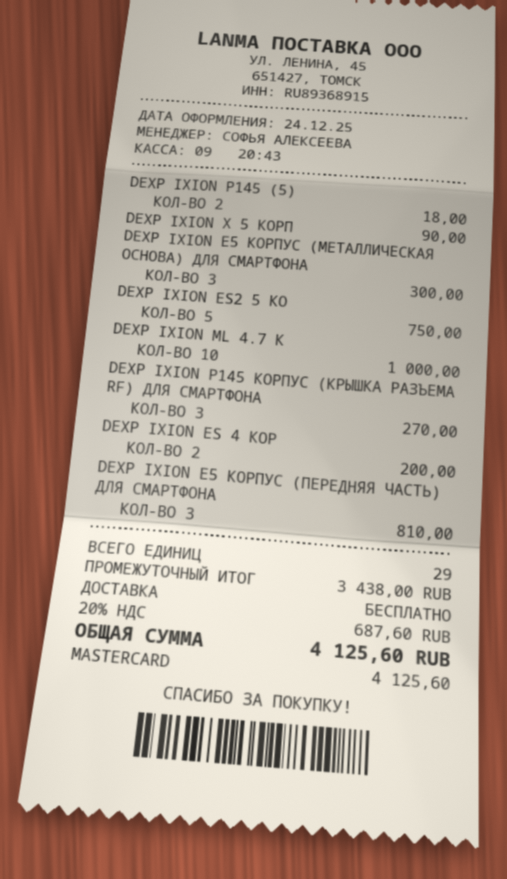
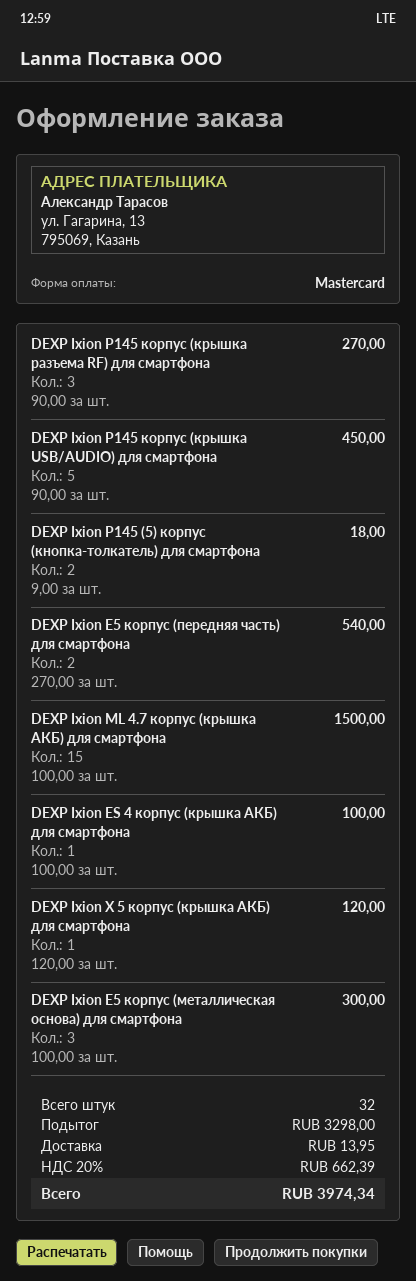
DEXP IXION X 5 КОРП: 1 for 90.00 -> 1 for 120.00
DEXP IXION ES2 5 КО: 5 for 750.00 -> none
DEXP IXION ML 4.7 К: 10 for 1000.00 -> 15 for 1500.00
DEXP IXION ES 4 КОР: 2 for 200.00 -> 1 for 100.00
DEXP IXION E5 КОРПУС (ПЕРЕДНЯЯ ЧАСТЬ) ДЛЯ СМАРТФОНА: 3 for 810.00 -> 2 for 540.00
DEXP Ixion P145 корпус (крышка USB/AUDIO) для смартфона: none -> 5 for 450.00
total quantity: 29 -> 32
subtotal: 3438.00 -> 3298.00
shipping: 0.00 -> 13.95
tax: 20% = 687.60 -> 20% = 662.39
total: 4125.60 -> 3974.34

